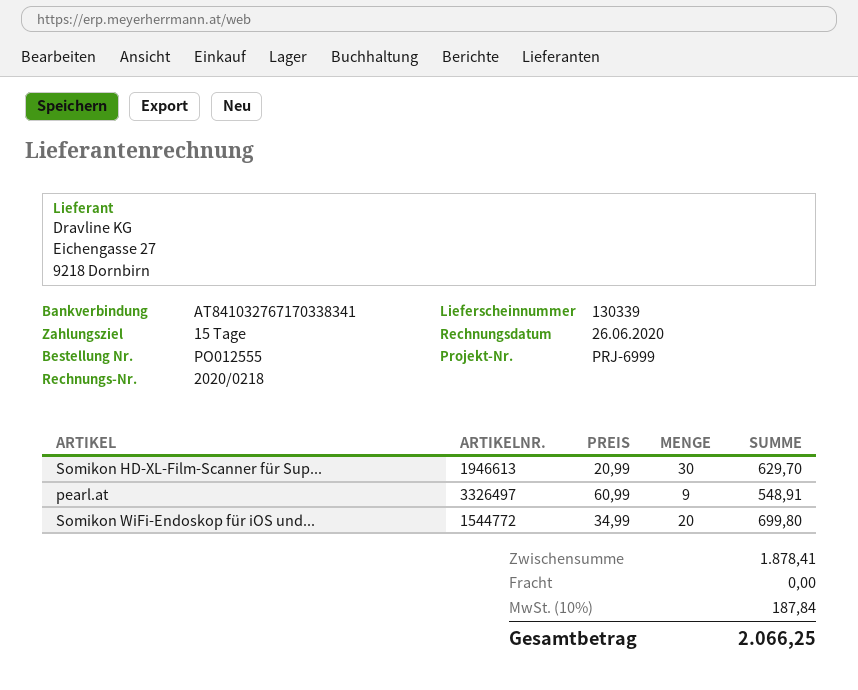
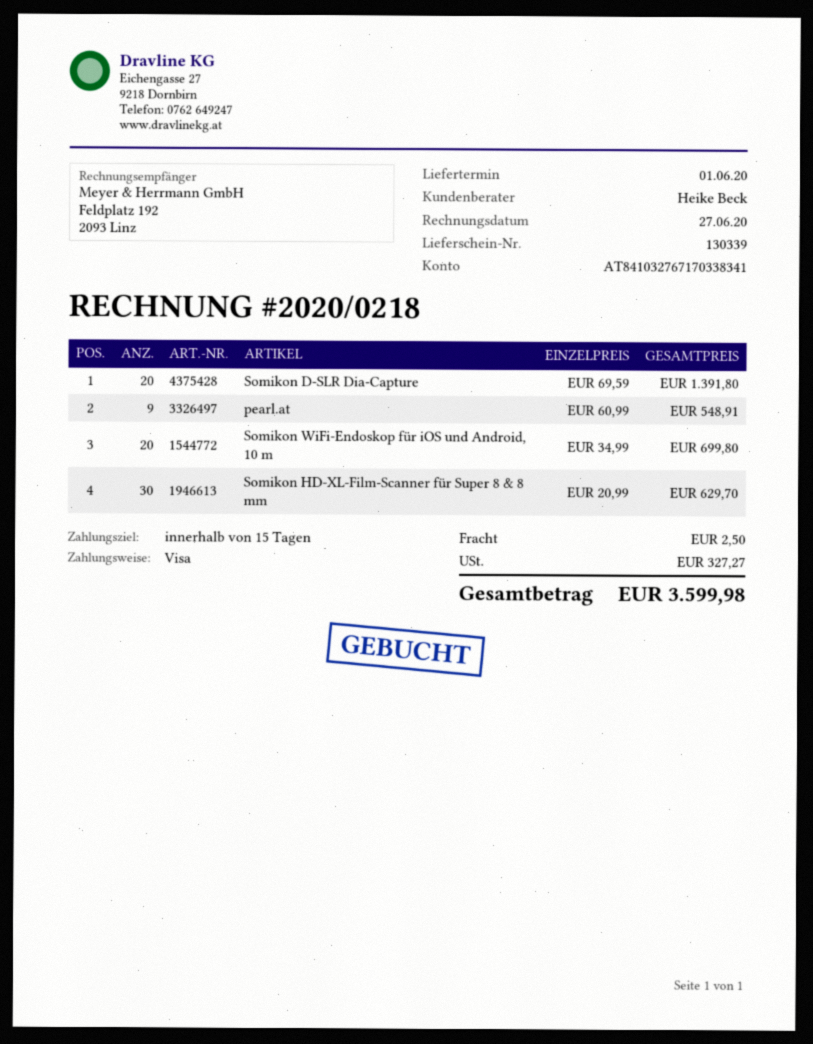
invoice date: 2020-06-26 -> 2020-06-27
Somikon D-SLR Dia‑Capture: none -> 20 x 69.59 = 1391.80
shipping: 0.00 -> 2.50
tax: 187.84 -> 327.27
total: 2066.25 -> 3599.98

